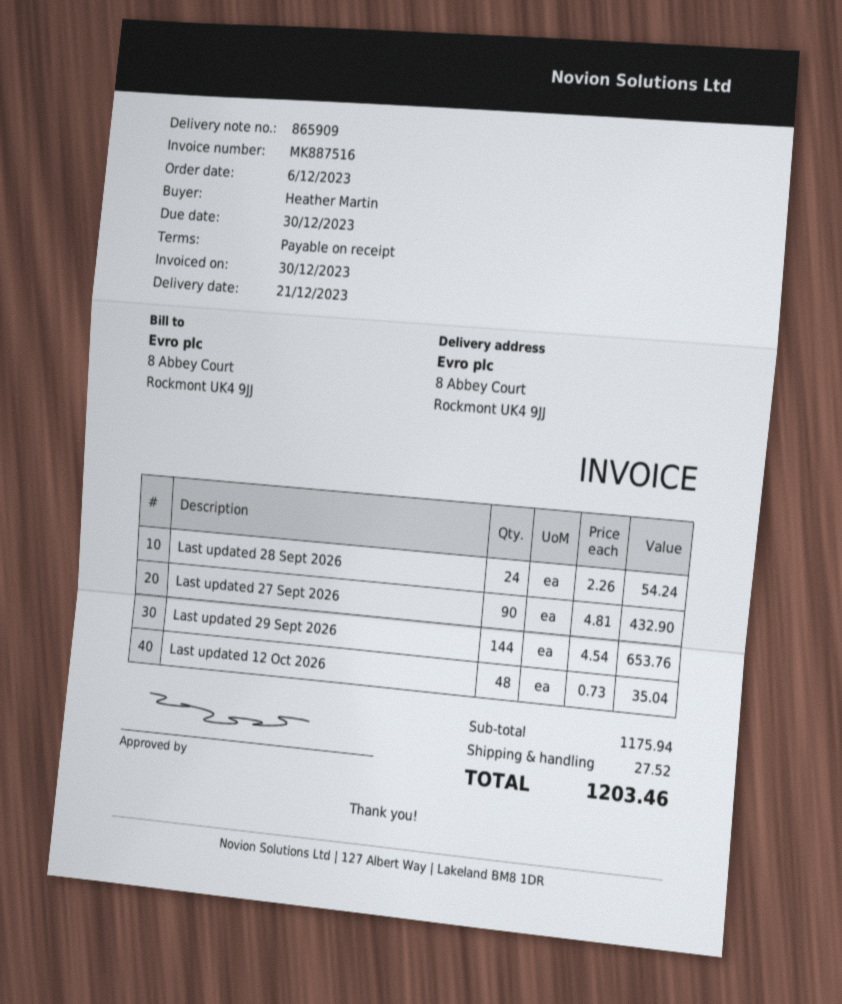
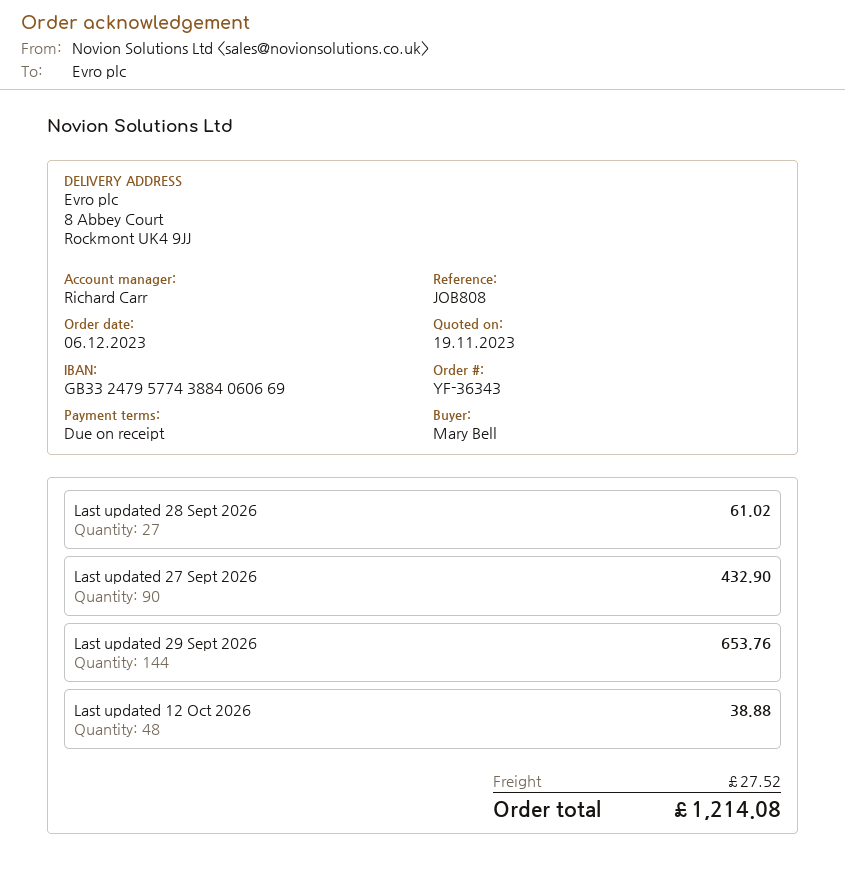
ordered by: Heather Martin -> Mary Bell
Last updated 28 Sept 2026: 24 for 54.24 -> 27 for 61.02
Last updated 12 Oct 2026: 48 for 35.04 -> 48 for 38.88
total: 1203.46 -> 1214.08

